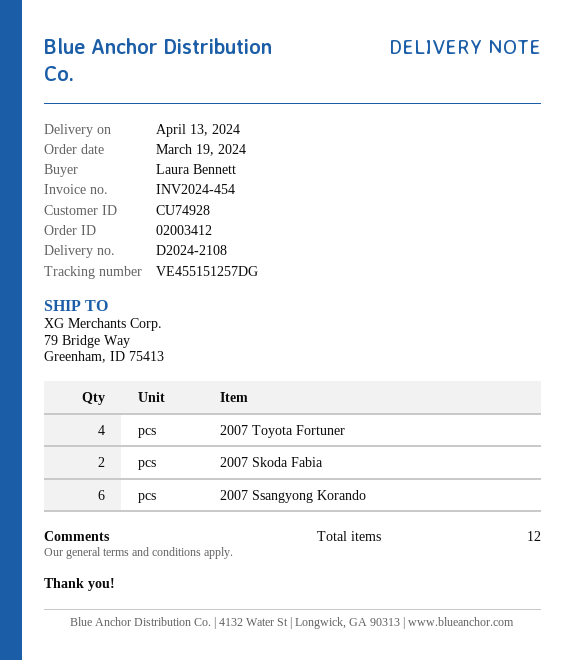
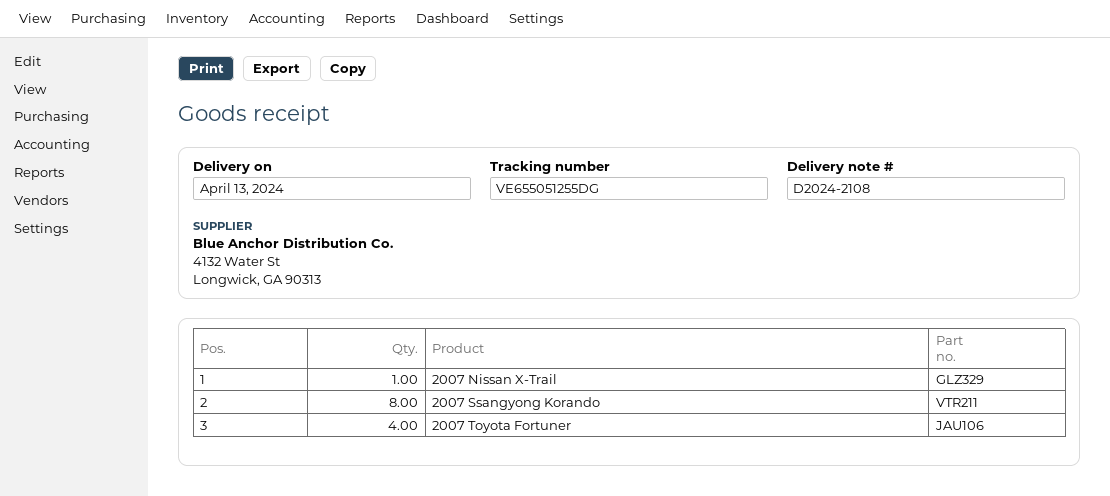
tracking number: VE455151257DG -> VE655051255DG
2007 Skoda Fabia: 2 -> none
2007 Ssangyong Korando: 6 -> 8
2007 Nissan X-Trail: none -> 1

